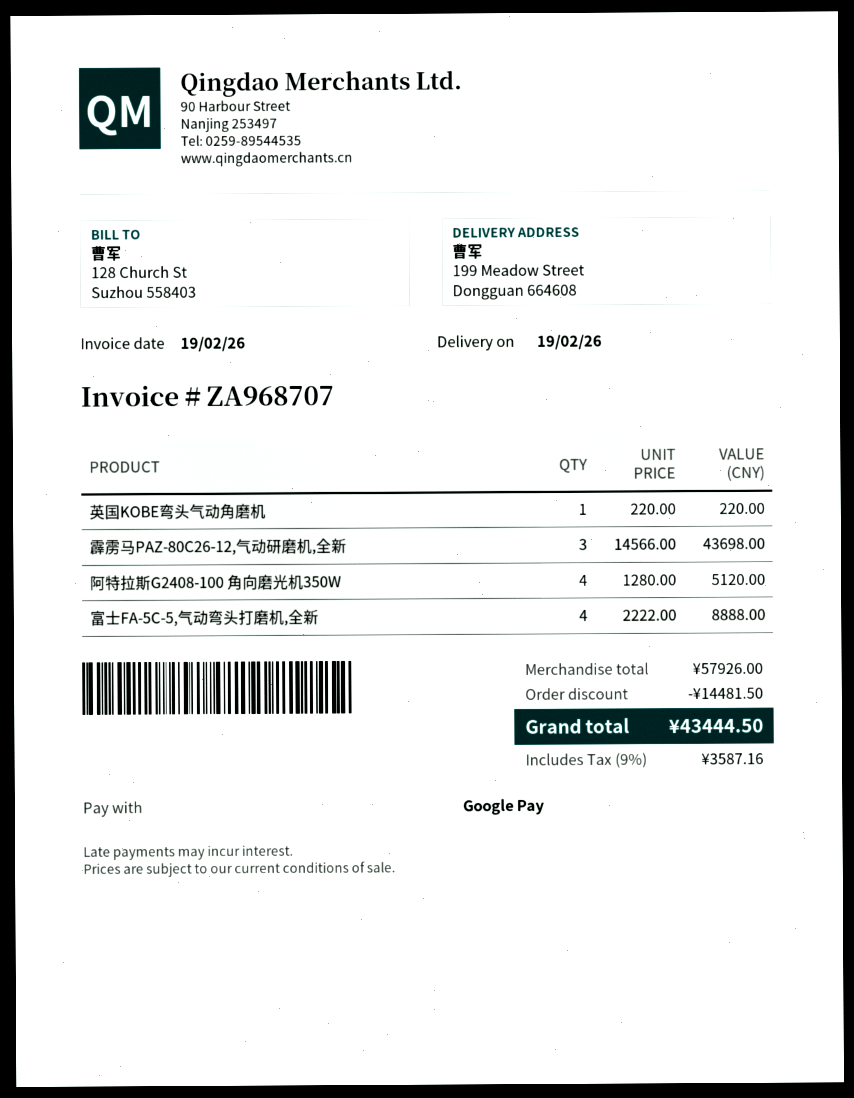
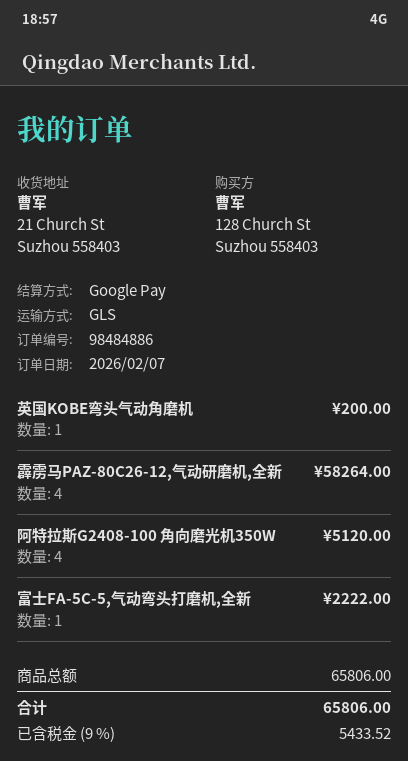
ship to: 199 Meadow Street, Dongguan 664608 -> 21 Church St, Suzhou 558403
英国KOBE弯头气动角磨机: 1 for 220.00 -> 1 for 200.00
霹雳马PAZ-80C26-12,气动研磨机,全新: 3 for 43698.00 -> 4 for 58264.00
富士FA-5C-5,气动弯头打磨机,全新: 4 for 8888.00 -> 1 for 2222.00
subtotal: 57926.00 -> 65806.00
discount: 14481.50 -> none
tax: 9% = 3587.16 -> 9% = 5433.52
total: 43444.50 -> 65806.00

